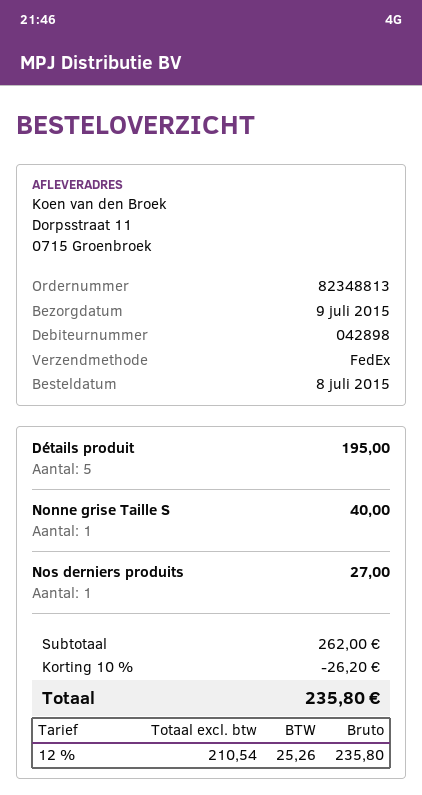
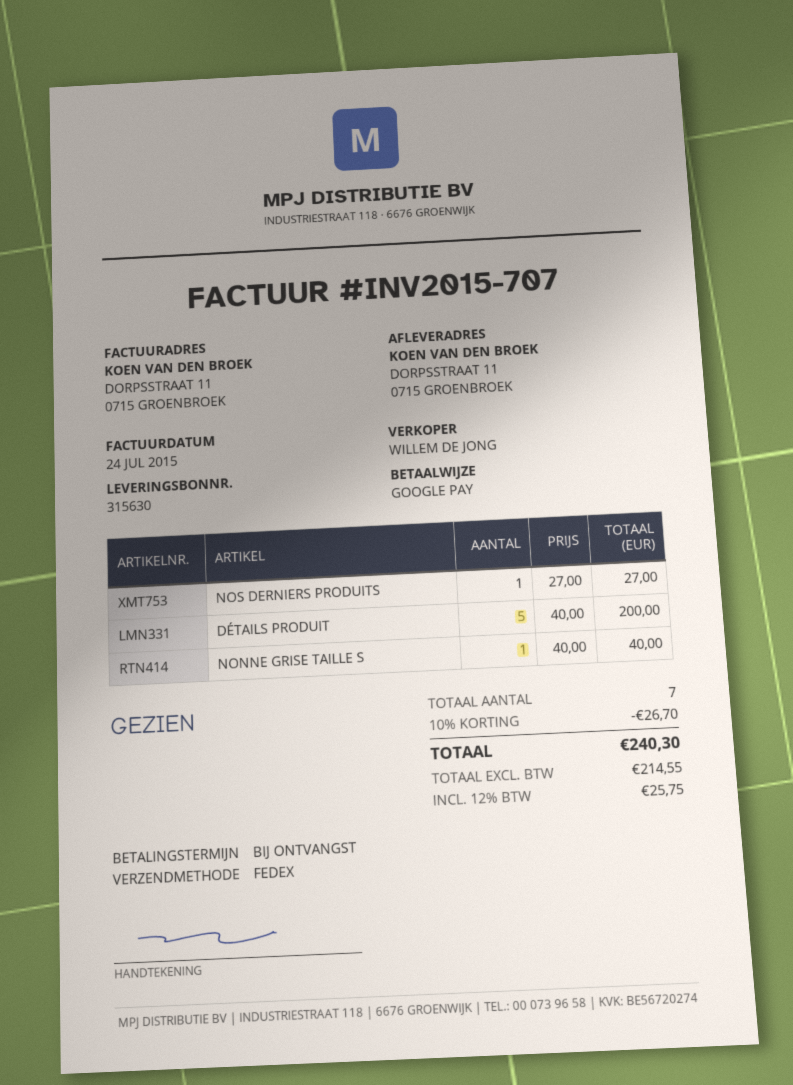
Détails produit: 5 for 195.00 -> 5 for 200.00
discount: 10% = 26.20 -> 10% = 26.70
net: 210.54 -> 214.55
tax: 12% = 25.26 -> 12% = 25.75
total: 235.80 -> 240.30

